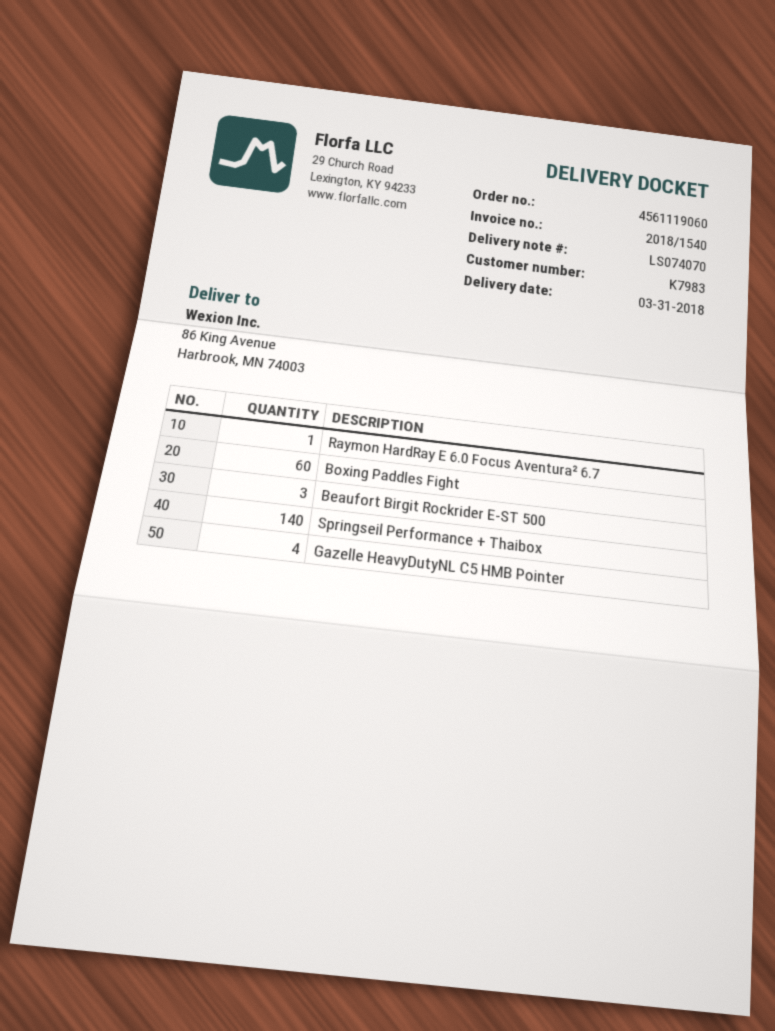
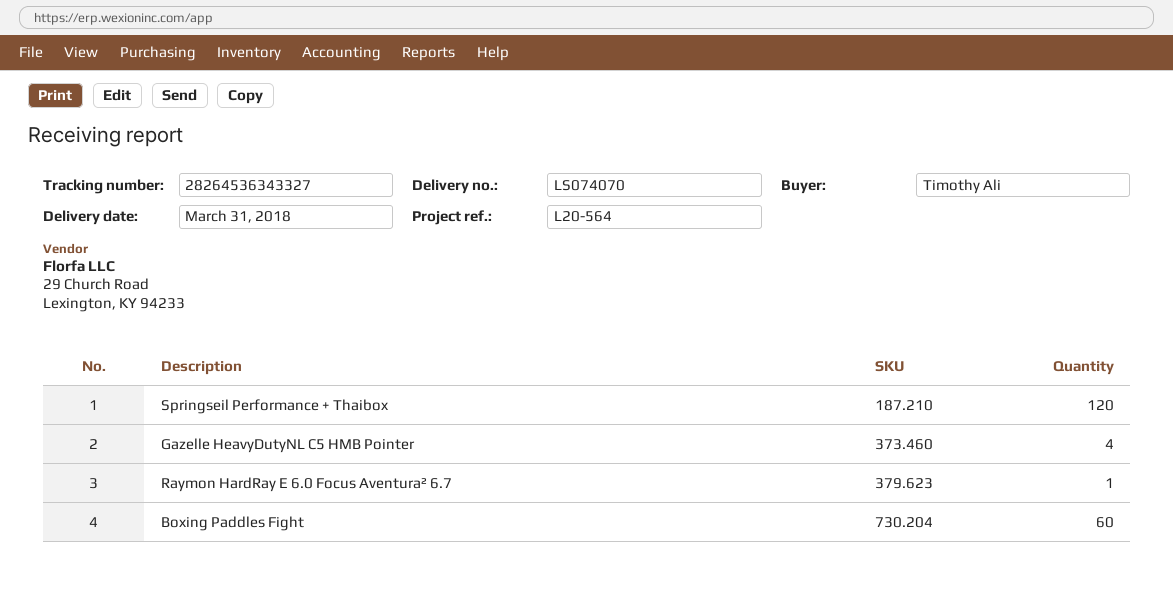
Beaufort Birgit Rockrider E-ST 500: 3 -> none
Springseil Performance + Thaibox: 140 -> 120

